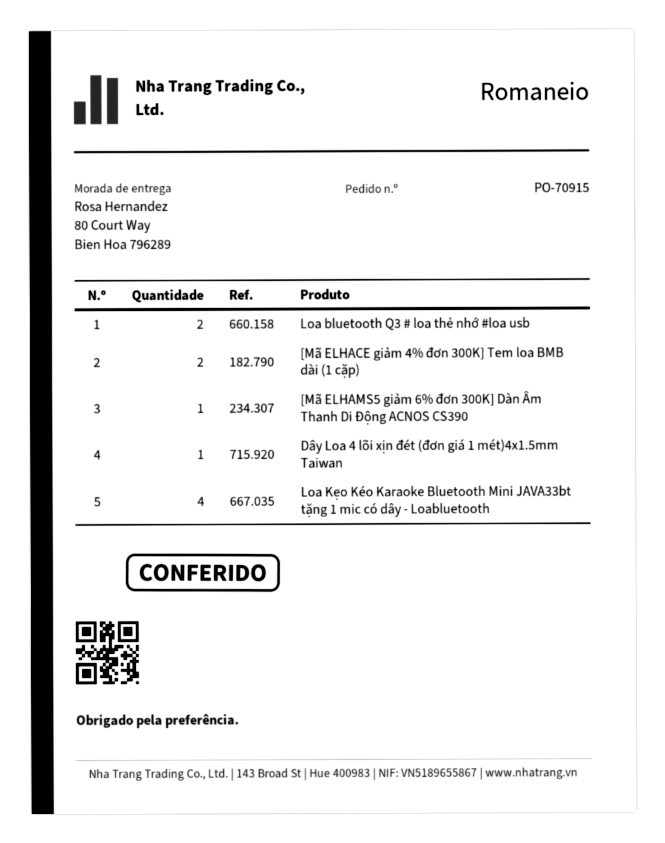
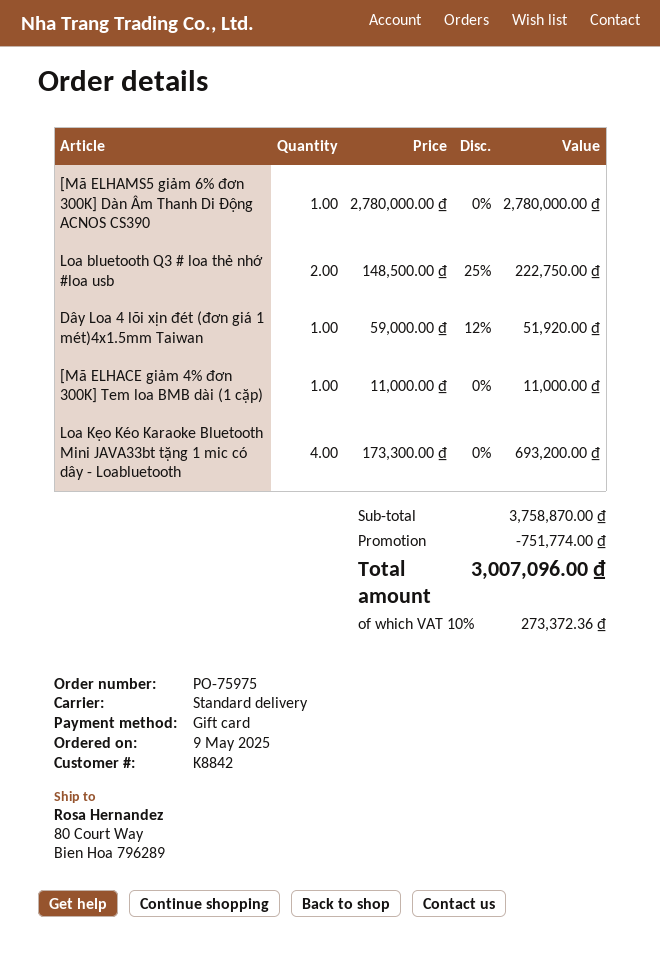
order number: PO-70915 -> PO-75975
[Mã ELHACE giảm 4% đơn 300K] Tem loa BMB dài (1 cặp): 2 -> 1

